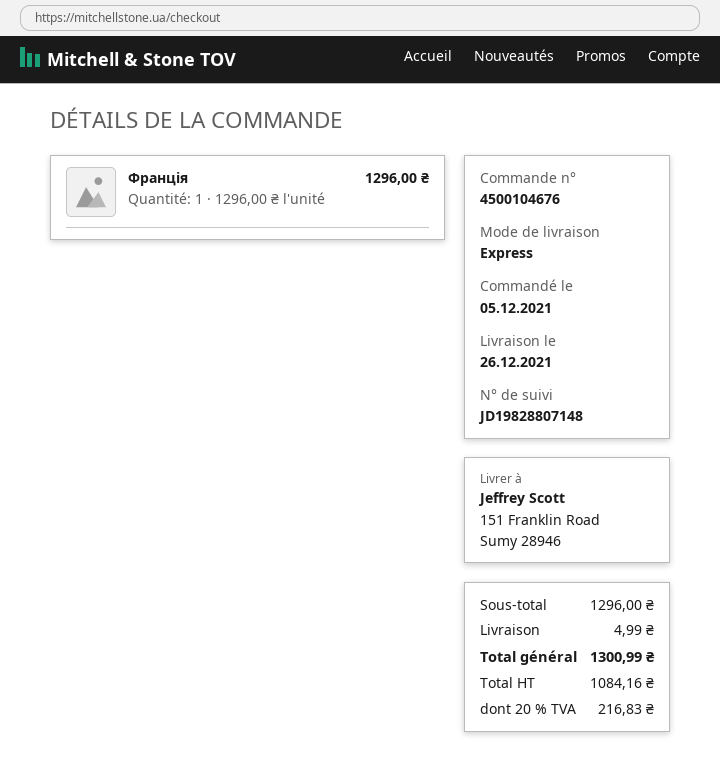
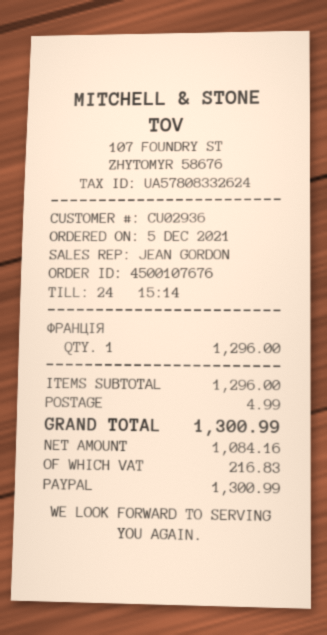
order number: 4500104676 -> 4500107676

